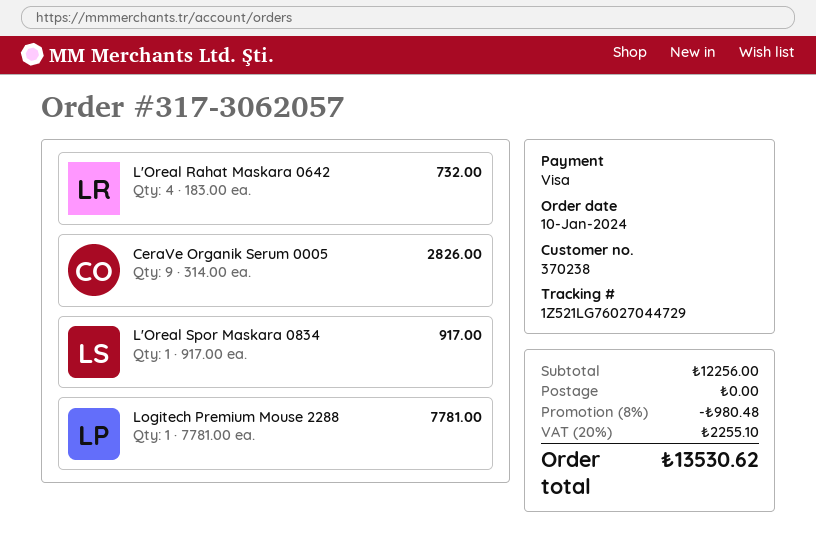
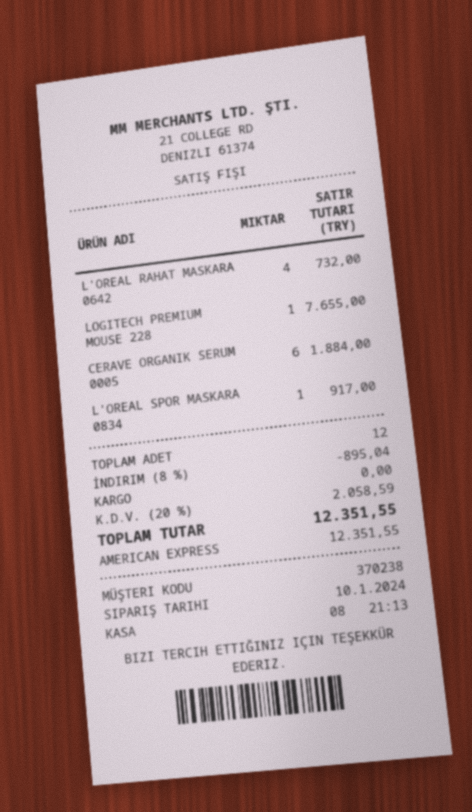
payment method: Visa -> American Express
CeraVe Organik Serum 0005: 9 for 2826.00 -> 6 for 1884.00
Logitech Premium Mouse 2288: 1 for 7781.00 -> 1 for 7655.00
discount: 8% = 980.48 -> 8% = 895.04
tax: 20% = 2255.10 -> 20% = 2058.59
total: 13530.62 -> 12351.55

